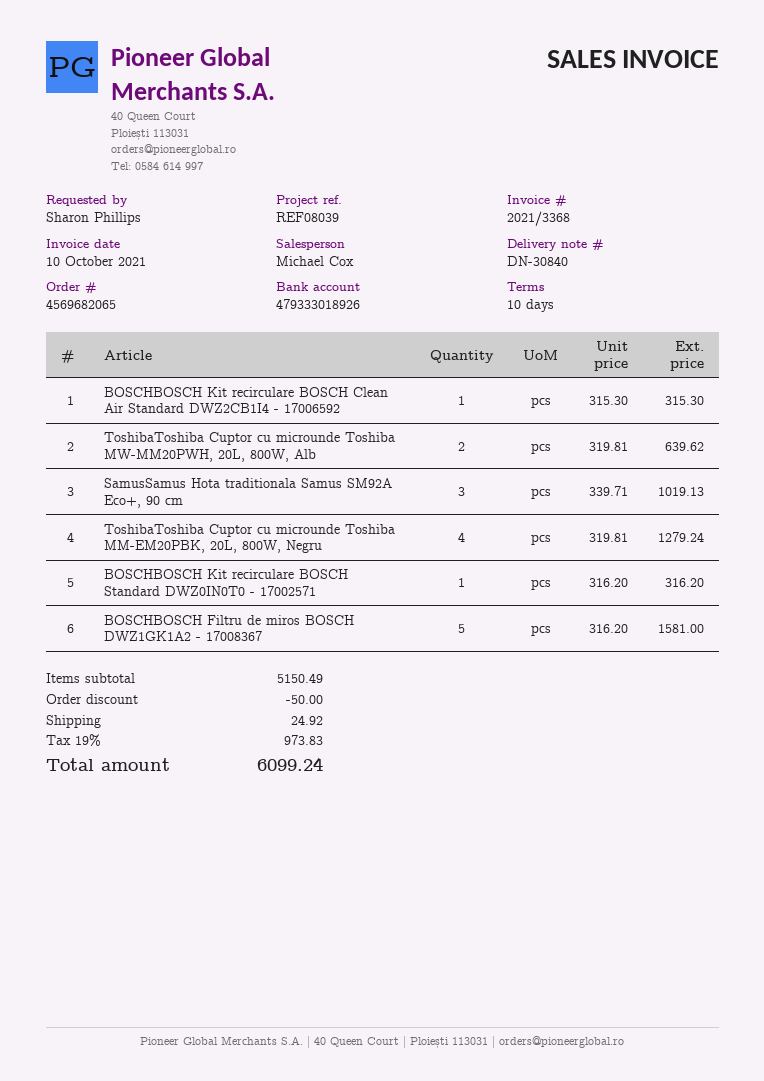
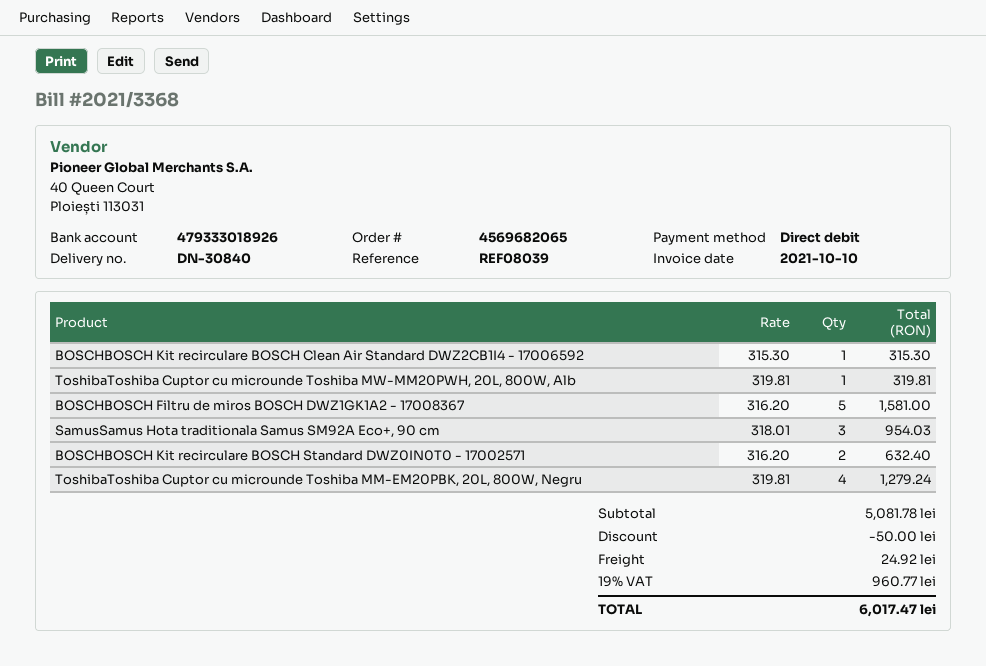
ToshibaToshiba Cuptor cu microunde Toshiba MW-MM20PWH, 20L, 800W, Alb: 2 x 319.81 = 639.62 -> 1 x 319.81 = 319.81
SamusSamus Hota traditionala Samus SM92A Eco+, 90 cm: 3 x 339.71 = 1019.13 -> 3 x 318.01 = 954.03
BOSCHBOSCH Kit recirculare BOSCH Standard DWZ0IN0T0 - 17002571: 1 x 316.20 = 316.20 -> 2 x 316.20 = 632.40
subtotal: 5150.49 -> 5081.78
tax: 19% = 973.83 -> 19% = 960.77
total: 6099.24 -> 6017.47

